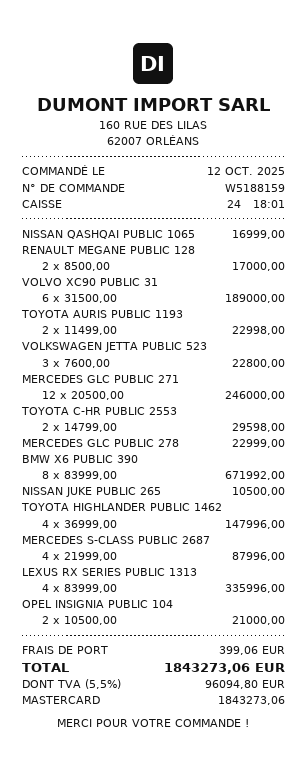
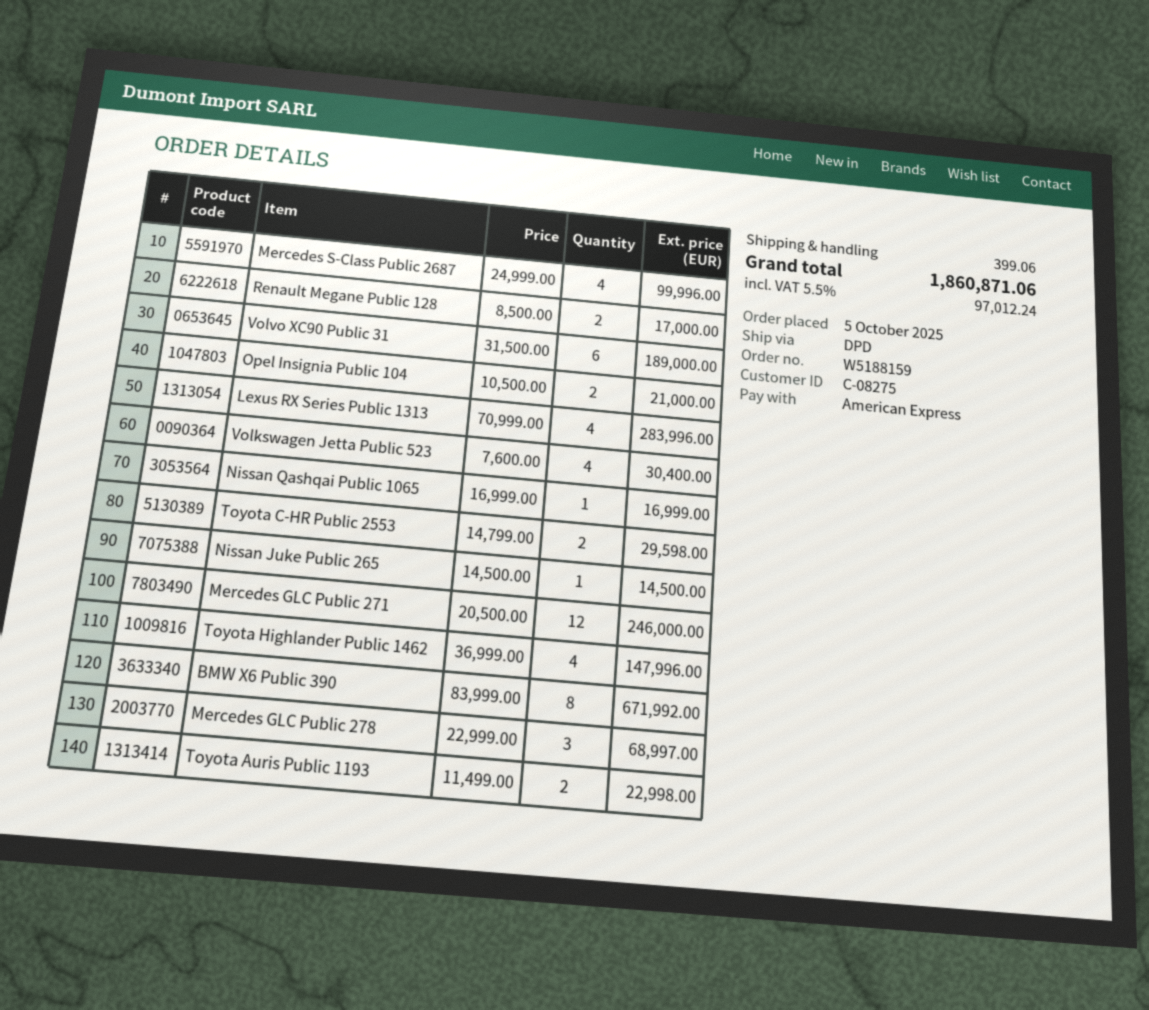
order date: 2025-10-12 -> 2025-10-05
payment method: Mastercard -> American Express
VOLKSWAGEN JETTA PUBLIC 523: 3 x 7600.00 = 22800.00 -> 4 x 7600.00 = 30400.00
MERCEDES GLC PUBLIC 278: 1 x 22999.00 = 22999.00 -> 3 x 22999.00 = 68997.00
NISSAN JUKE PUBLIC 265: 1 x 10500.00 = 10500.00 -> 1 x 14500.00 = 14500.00
MERCEDES S-CLASS PUBLIC 2687: 4 x 21999.00 = 87996.00 -> 4 x 24999.00 = 99996.00
LEXUS RX SERIES PUBLIC 1313: 4 x 83999.00 = 335996.00 -> 4 x 70999.00 = 283996.00
tax: 5.5% = 96094.80 -> 5.5% = 97012.24
total: 1843273.06 -> 1860871.06

